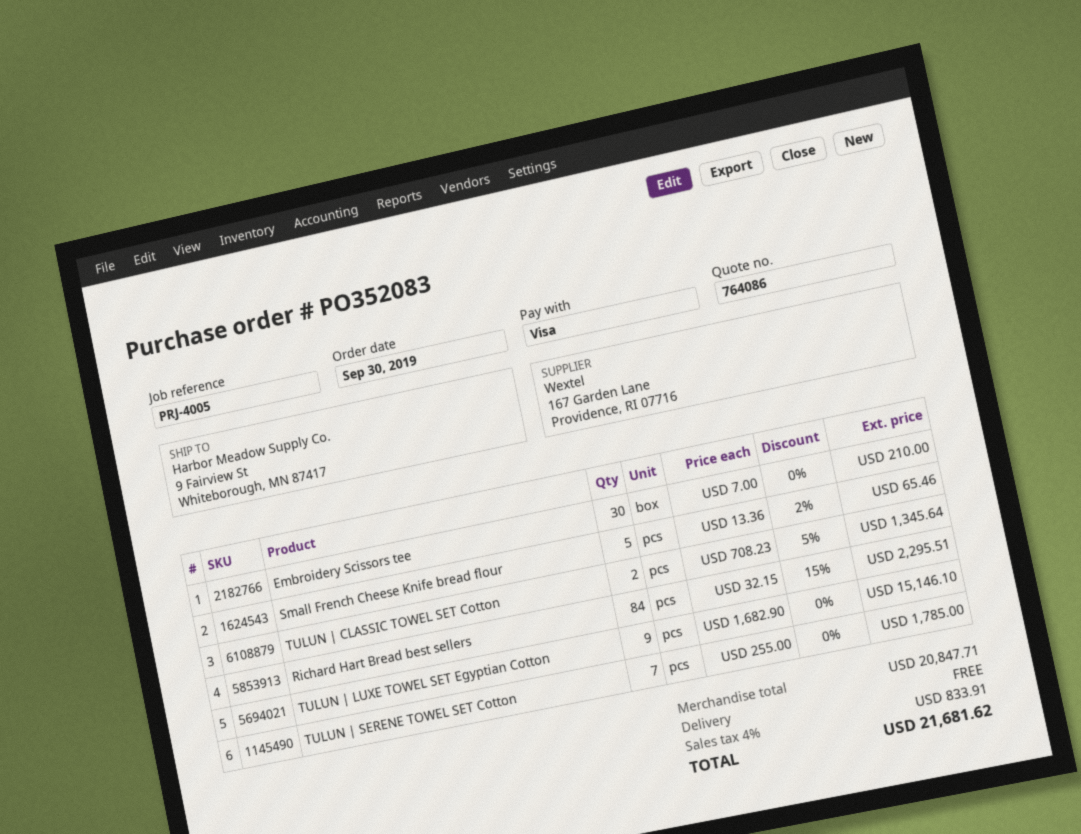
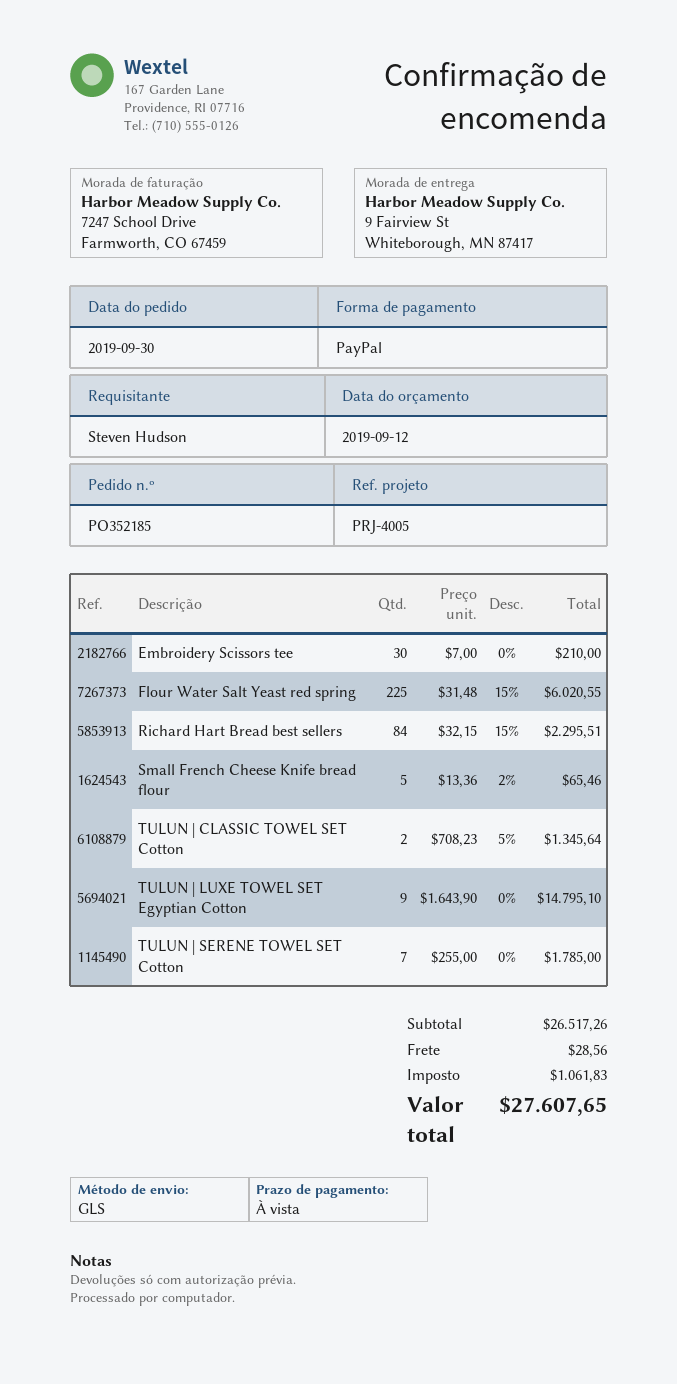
order number: PO352083 -> PO352185
payment method: Visa -> PayPal
TULUN | LUXE TOWEL SET Egyptian Cotton: 9 x 1682.90 = 15146.10 -> 9 x 1643.90 = 14795.10
Flour Water Salt Yeast red spring: none -> 225 x 31.48 - 15% = 6020.55
subtotal: 20847.71 -> 26517.26
shipping: 0.00 -> 28.56
tax: 833.91 -> 1061.83
total: 21681.62 -> 27607.65

